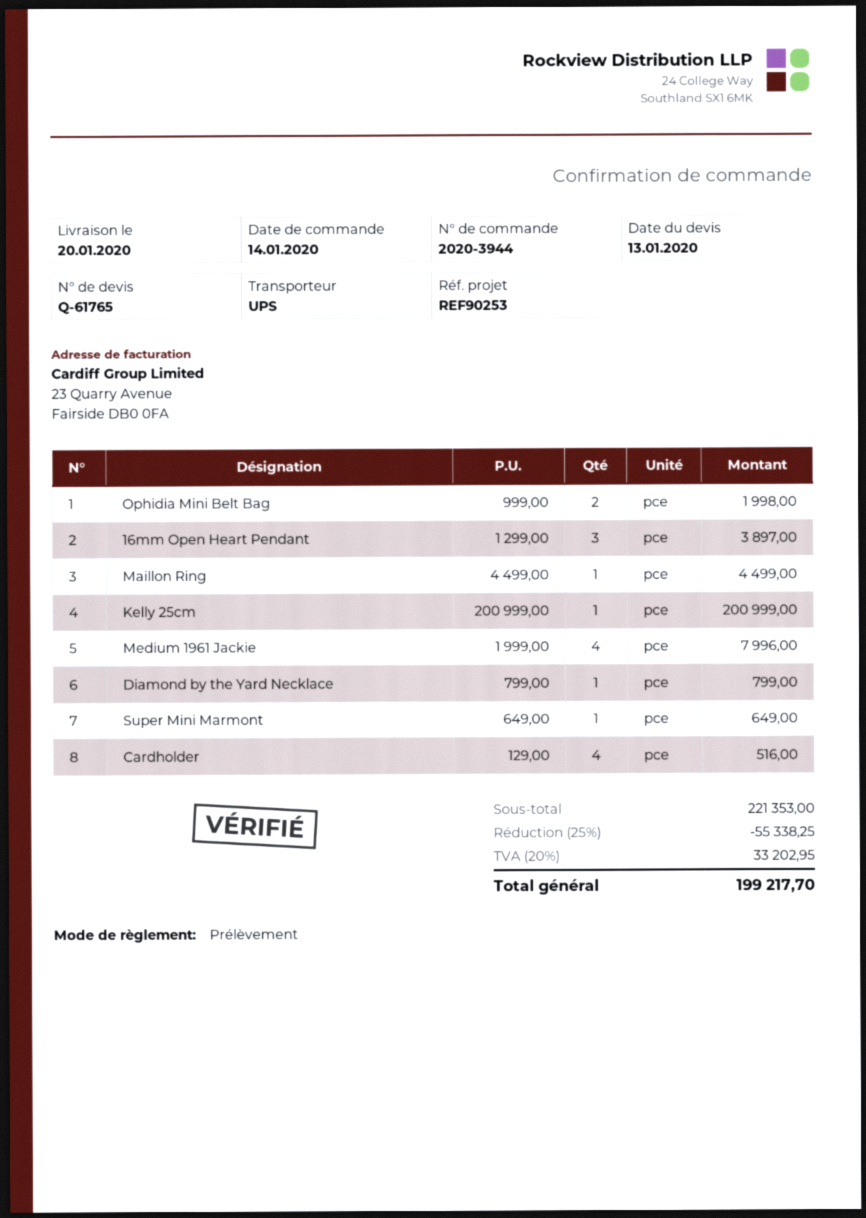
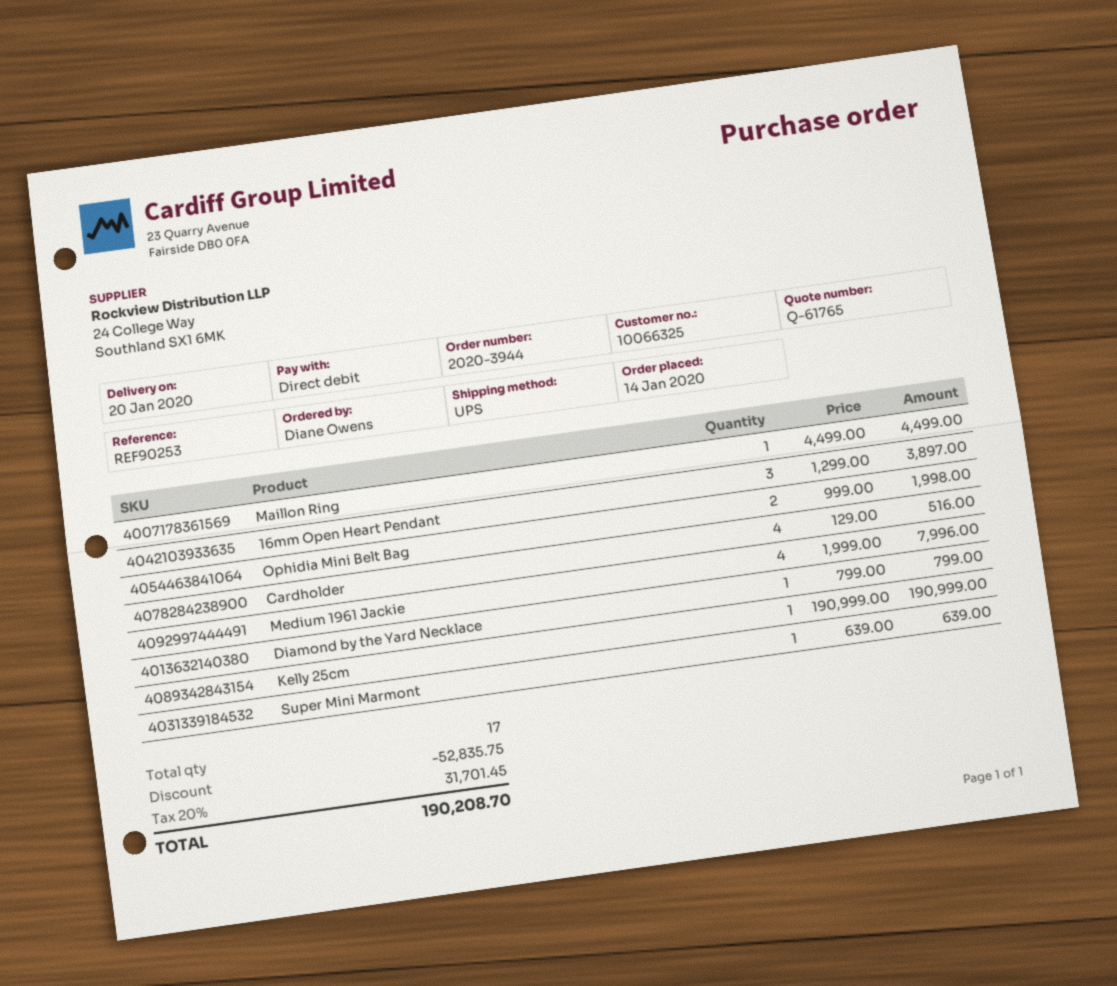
Kelly 25cm: 1 x 200999.00 = 200999.00 -> 1 x 190999.00 = 190999.00
Super Mini Marmont: 1 x 649.00 = 649.00 -> 1 x 639.00 = 639.00
discount: 55338.25 -> 52835.75
tax: 20% = 33202.95 -> 20% = 31701.45
total: 199217.70 -> 190208.70

